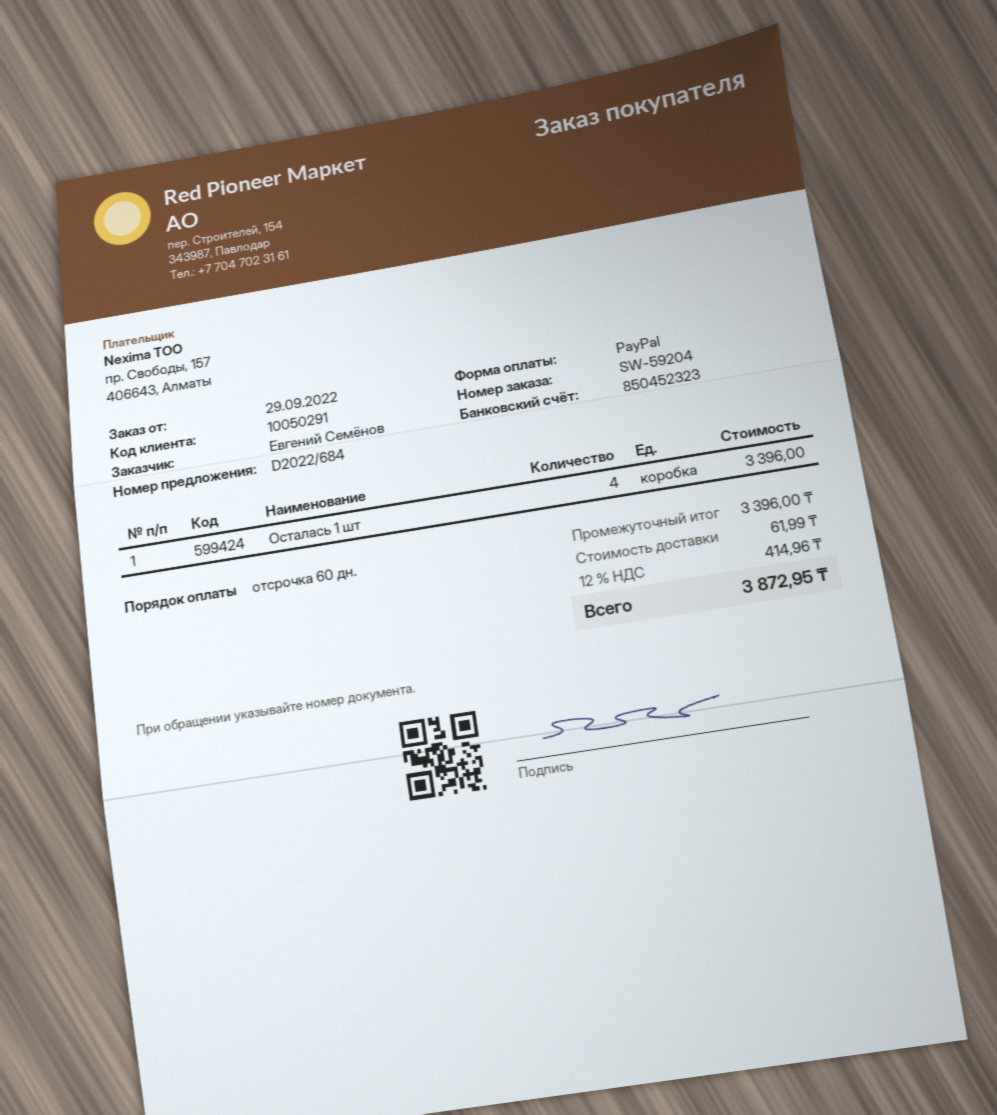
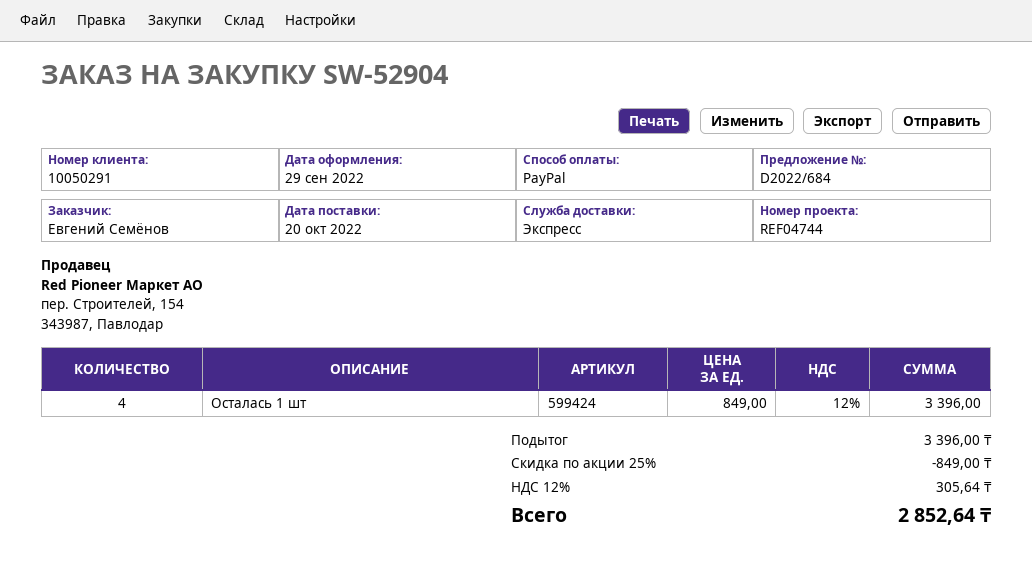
order number: SW-59204 -> SW-52904
discount: none -> 25% = 849.00
shipping: 61.99 -> none
tax: 12% = 414.96 -> 12% = 305.64
total: 3872.95 -> 2852.64

